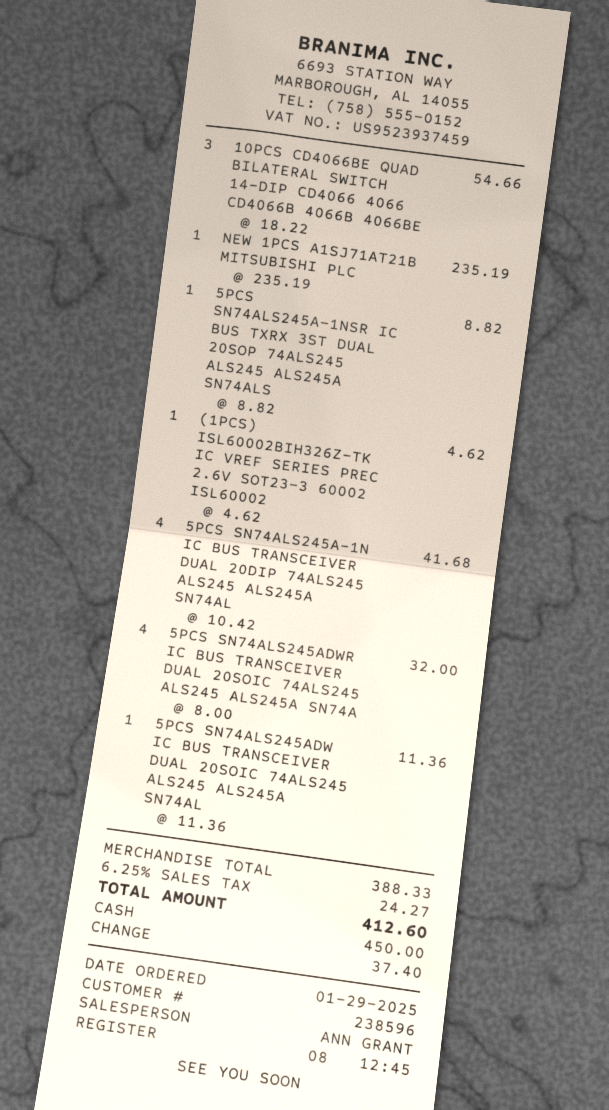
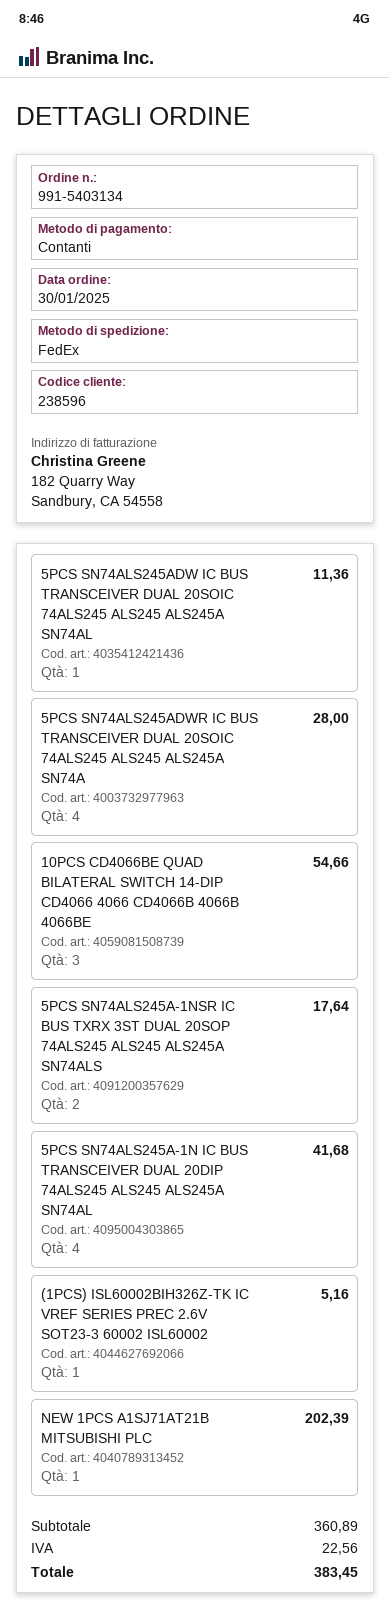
order date: 2025-01-29 -> 2025-01-30
NEW 1PCS A1SJ71AT21B MITSUBISHI PLC: 1 for 235.19 -> 1 for 202.39
5PCS SN74ALS245A-1NSR IC BUS TXRX 3ST DUAL 20SOP 74ALS245 ALS245 ALS245A SN74ALS: 1 for 8.82 -> 2 for 17.64
(1PCS) ISL60002BIH326Z-TK IC VREF SERIES PREC 2.6V SOT23-3 60002 ISL60002: 1 for 4.62 -> 1 for 5.16
5PCS SN74ALS245ADWR IC BUS TRANSCEIVER DUAL 20SOIC 74ALS245 ALS245 ALS245A SN74A: 4 for 32.00 -> 4 for 28.00
subtotal: 388.33 -> 360.89
tax: 24.27 -> 22.56
total: 412.60 -> 383.45

